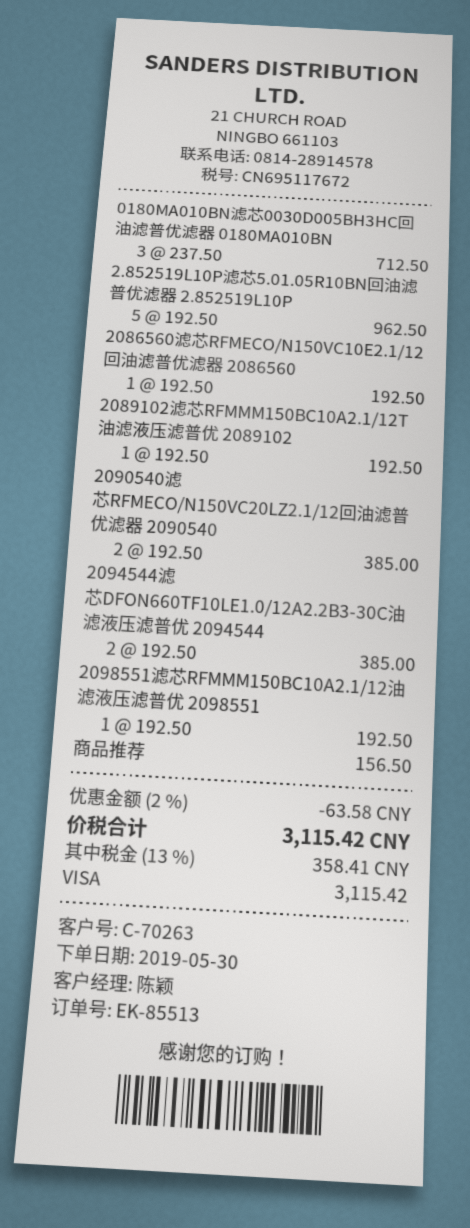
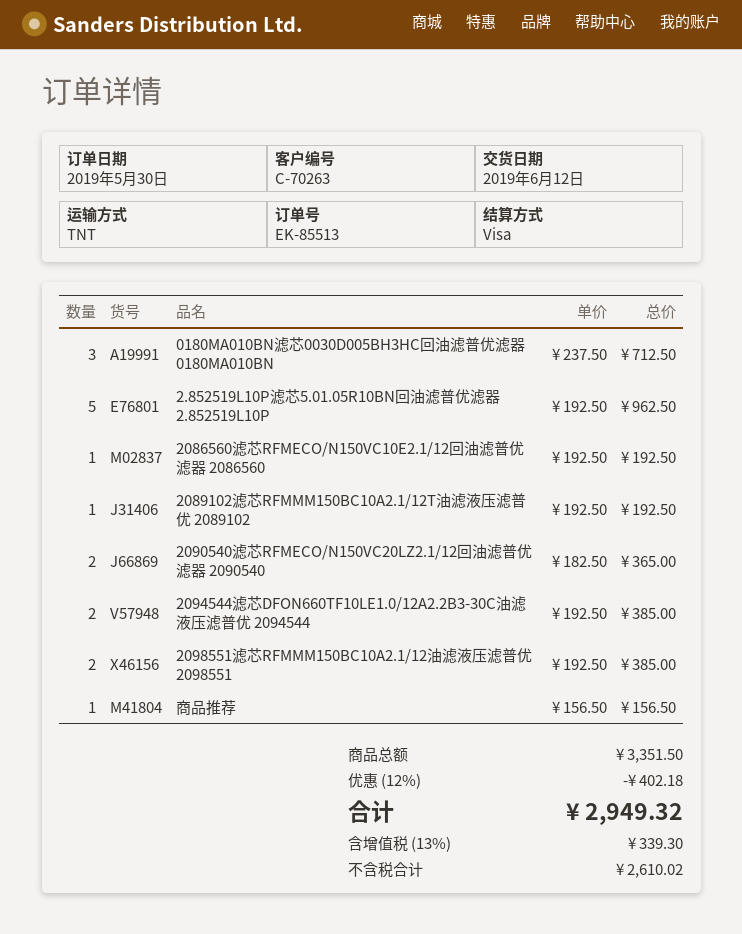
2090540滤芯RFMECO/N150VC20LZ2.1/12回油滤普优滤器 2090540: 2 x 192.50 = 385.00 -> 2 x 182.50 = 365.00
2098551滤芯RFMMM150BC10A2.1/12油滤液压滤普优 2098551: 1 x 192.50 = 192.50 -> 2 x 192.50 = 385.00
discount: 2% = 63.58 -> 12% = 402.18
tax: 13% = 358.41 -> 13% = 339.30
total: 3115.42 -> 2949.32

